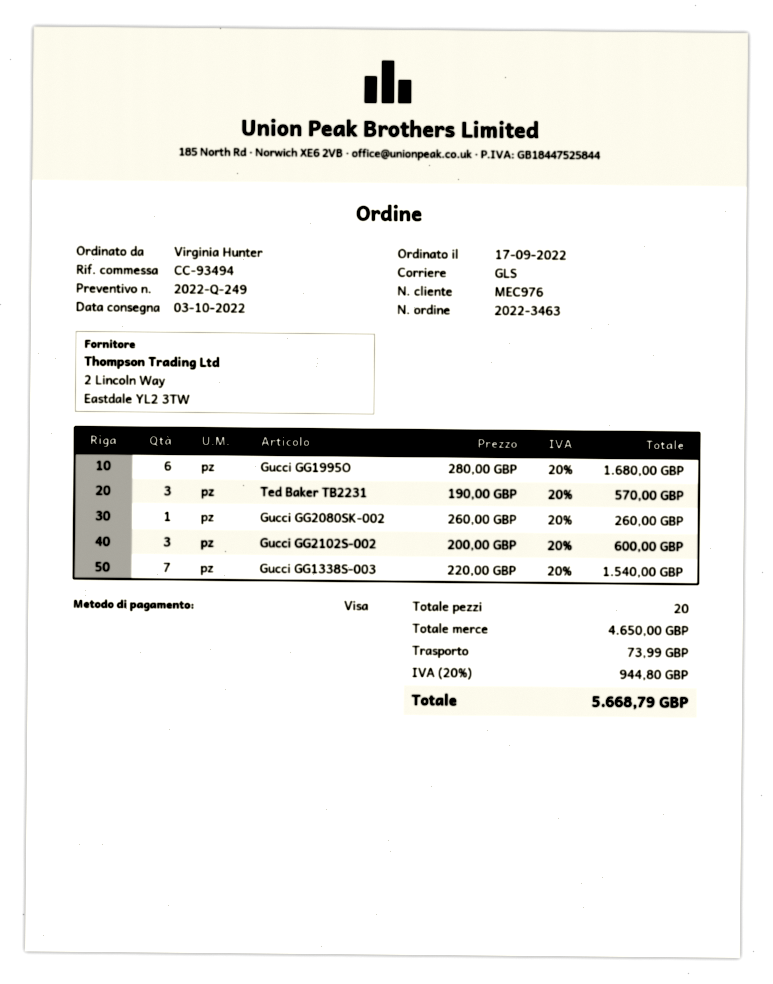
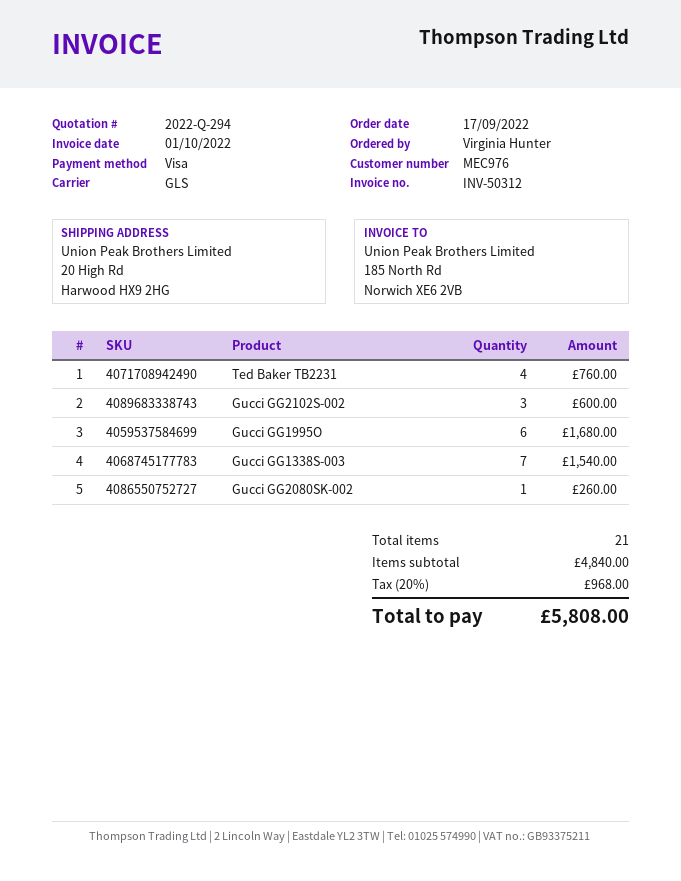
quote number: 2022-Q-249 -> 2022-Q-294
Ted Baker TB2231: 3 for 570.00 -> 4 for 760.00
total quantity: 20 -> 21
subtotal: 4650.00 -> 4840.00
shipping: 73.99 -> none
tax: 20% = 944.80 -> 20% = 968.00
total: 5668.79 -> 5808.00

